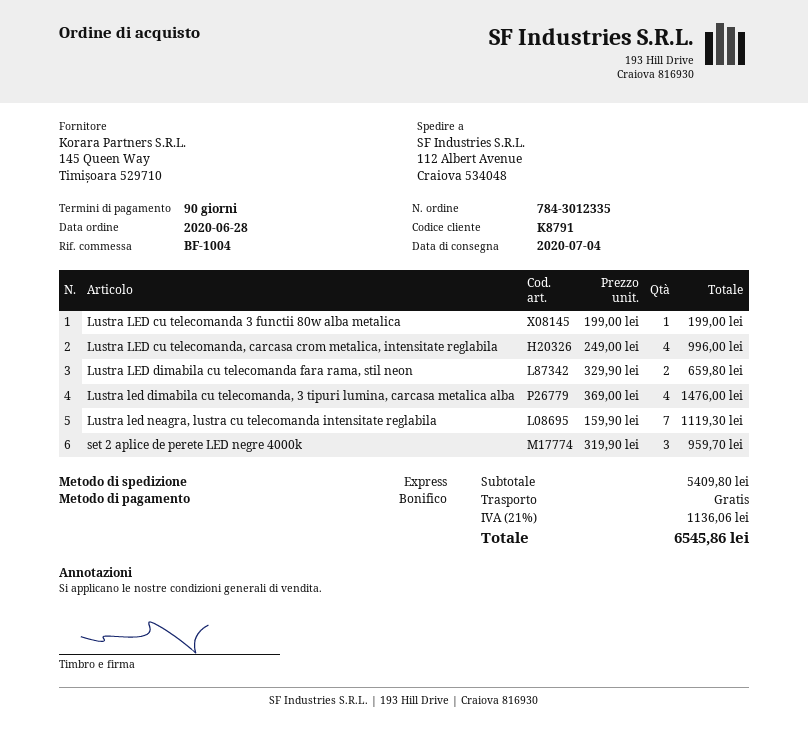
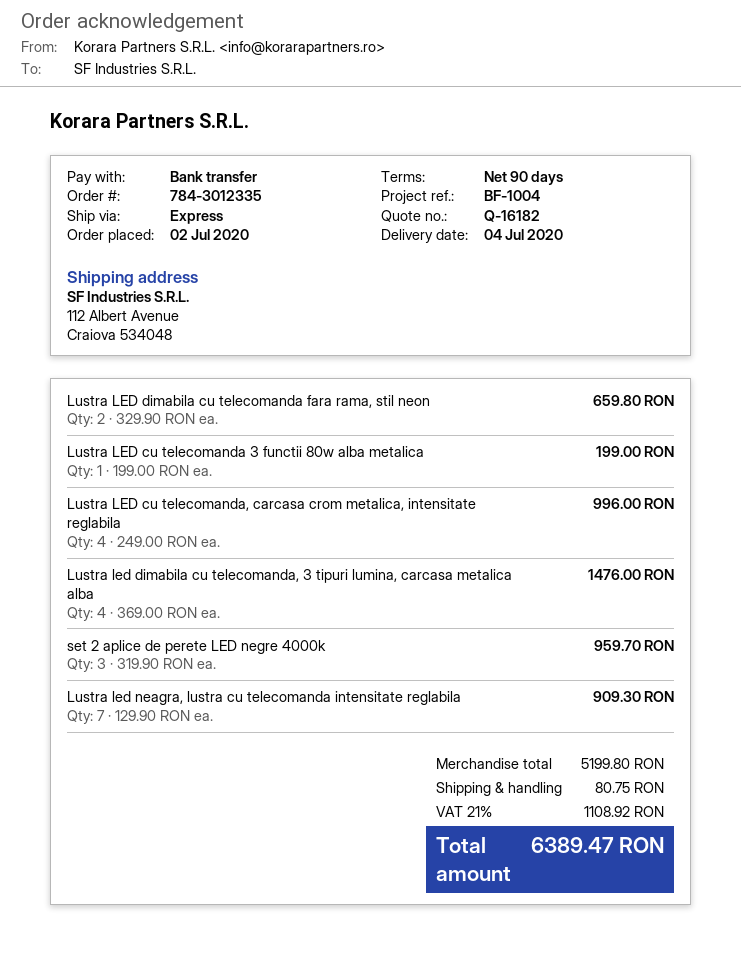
order date: 2020-06-28 -> 2020-07-02
Lustra led neagra, lustra cu telecomanda intensitate reglabila: 7 x 159.90 = 1119.30 -> 7 x 129.90 = 909.30
subtotal: 5409.80 -> 5199.80
shipping: 0.00 -> 80.75
tax: 21% = 1136.06 -> 21% = 1108.92
total: 6545.86 -> 6389.47

